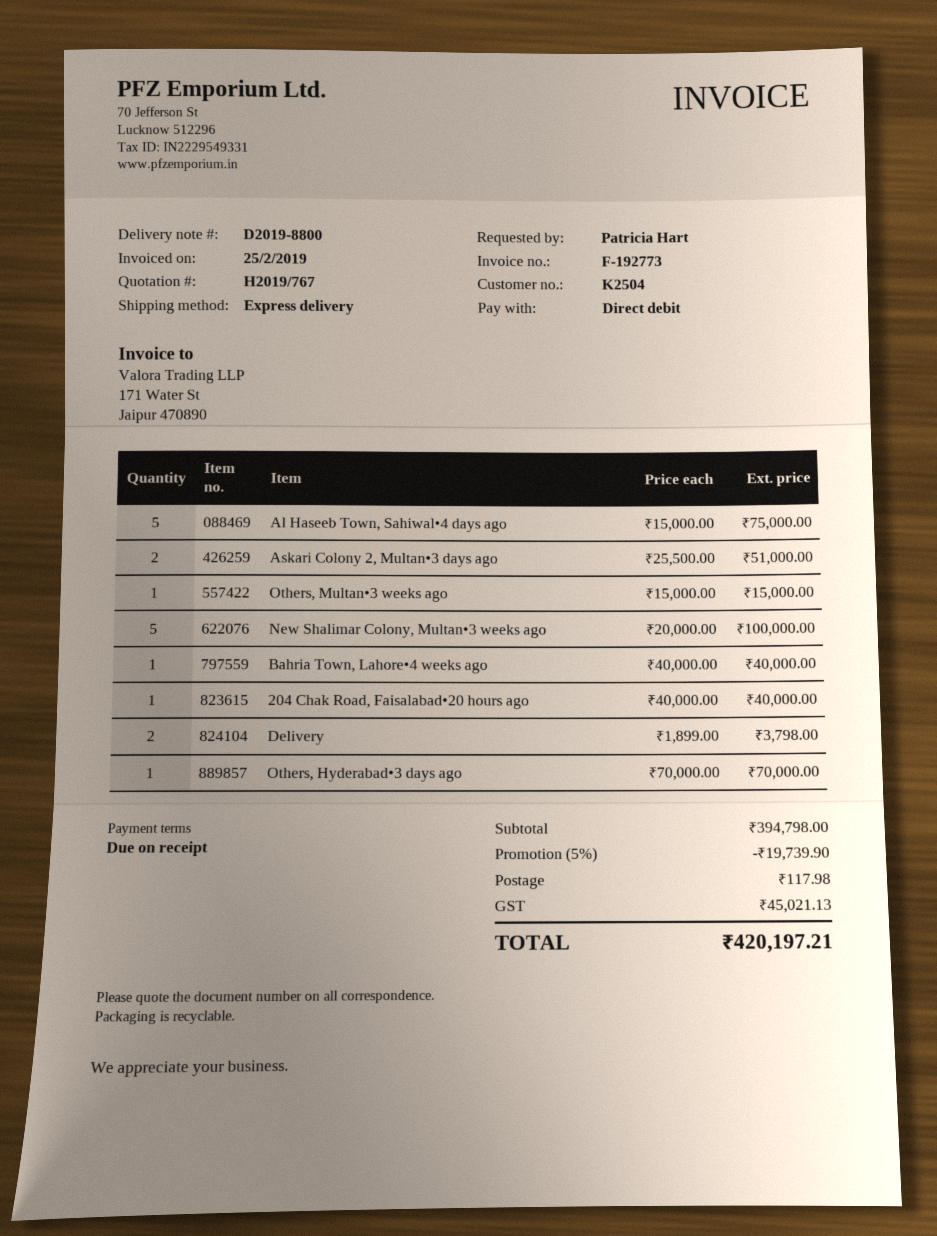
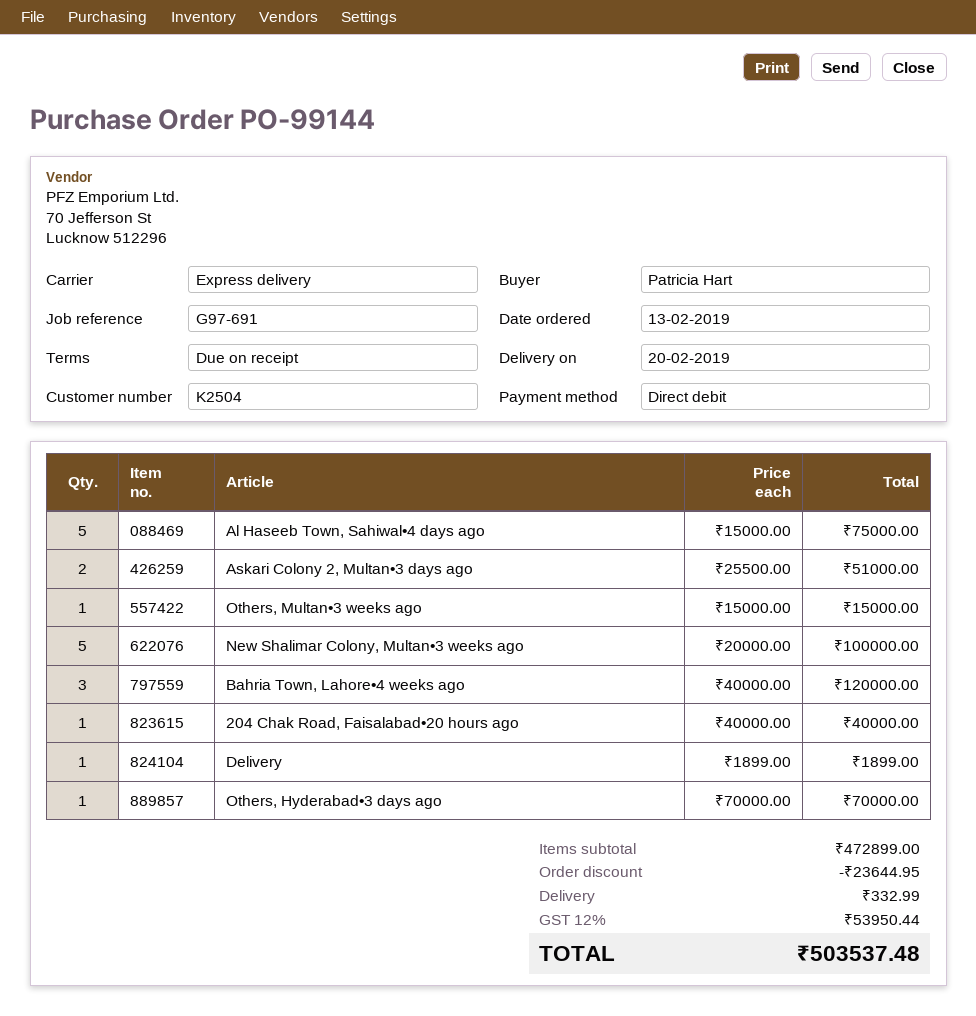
Bahria Town, Lahore•4 weeks ago: 1 x 40000.00 = 40000.00 -> 3 x 40000.00 = 120000.00
Delivery: 2 x 1899.00 = 3798.00 -> 1 x 1899.00 = 1899.00
subtotal: 394798.00 -> 472899.00
discount: 19739.90 -> 23644.95
shipping: 117.98 -> 332.99
tax: 45021.13 -> 53950.44
total: 420197.21 -> 503537.48

